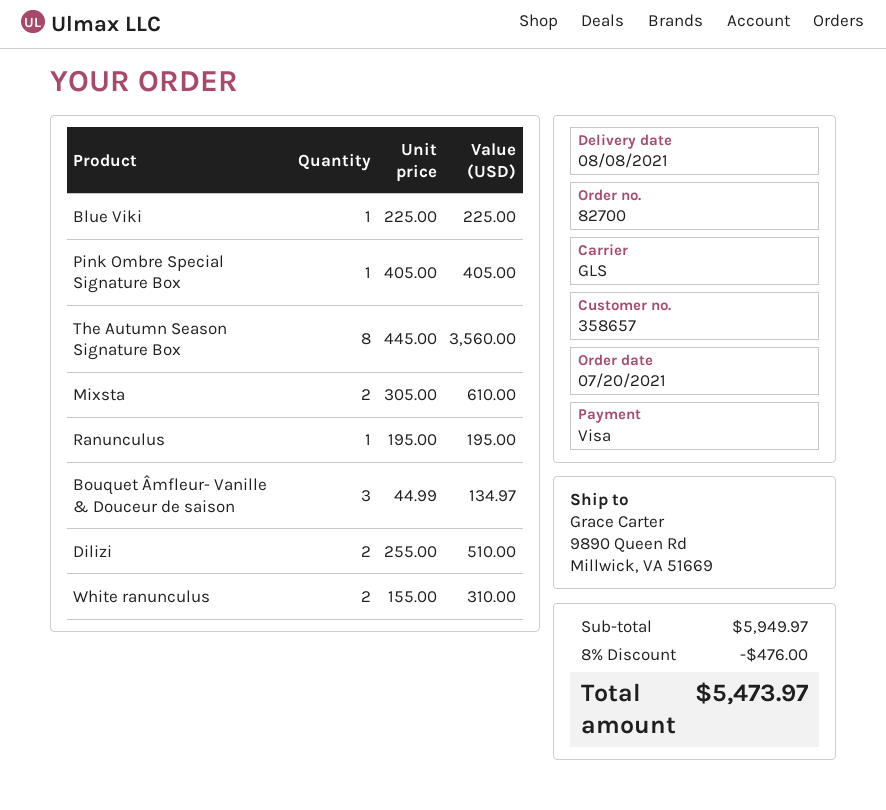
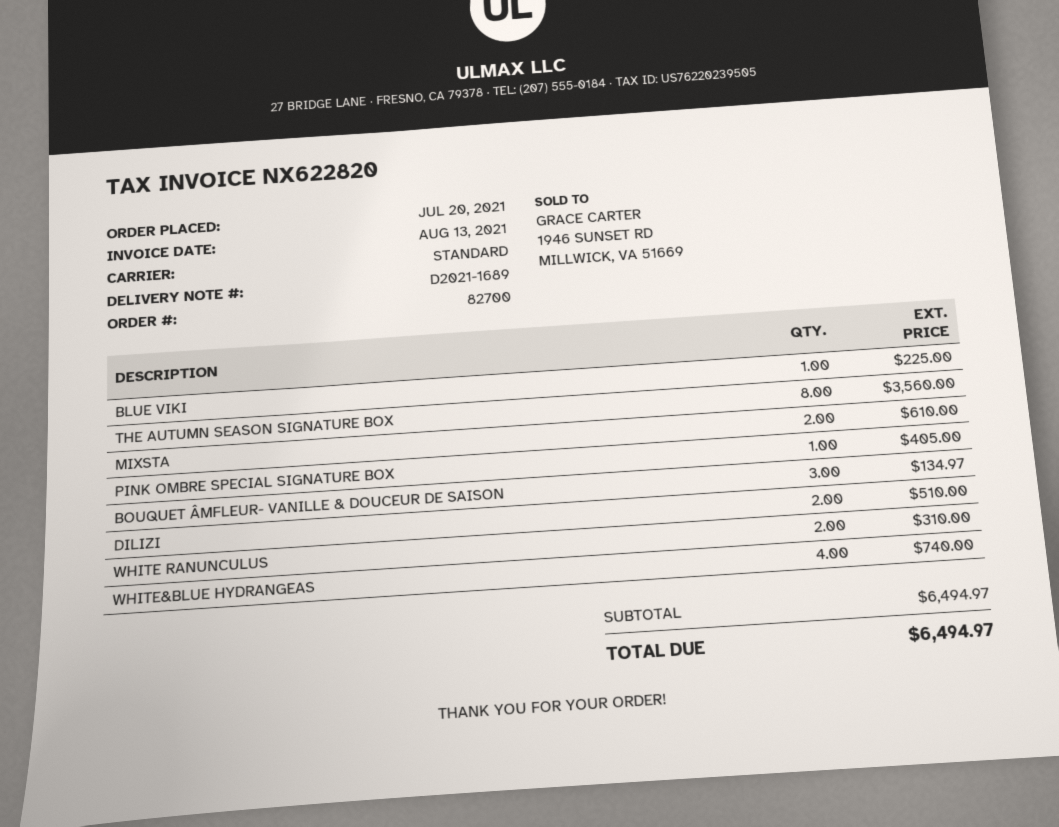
shipping method: GLS -> standard
Ranunculus: 1 for 195.00 -> none
WHITE&BLUE HYDRANGEAS: none -> 4 for 740.00
subtotal: 5949.97 -> 6494.97
discount: 8% = 476.00 -> none
total: 5473.97 -> 6494.97

